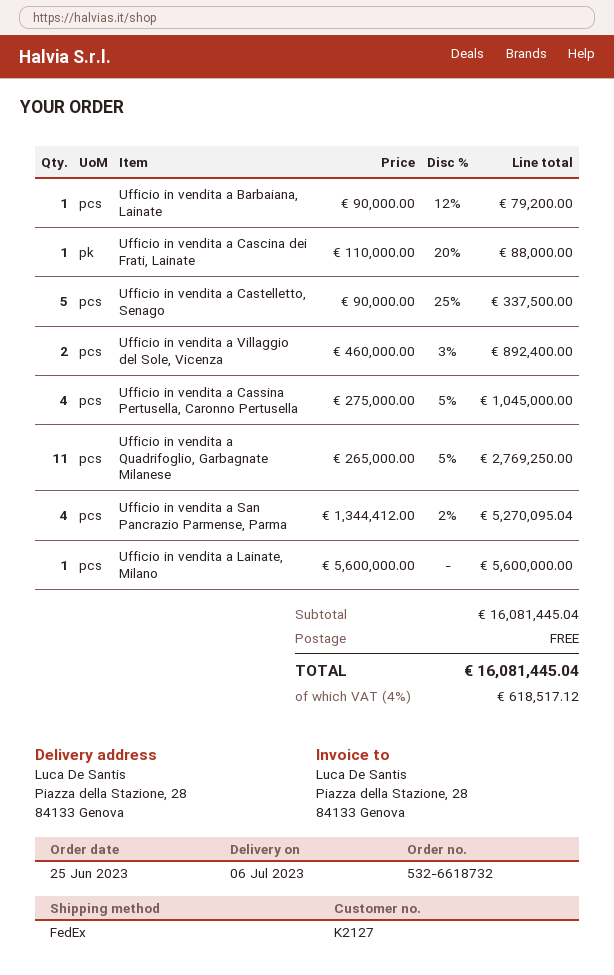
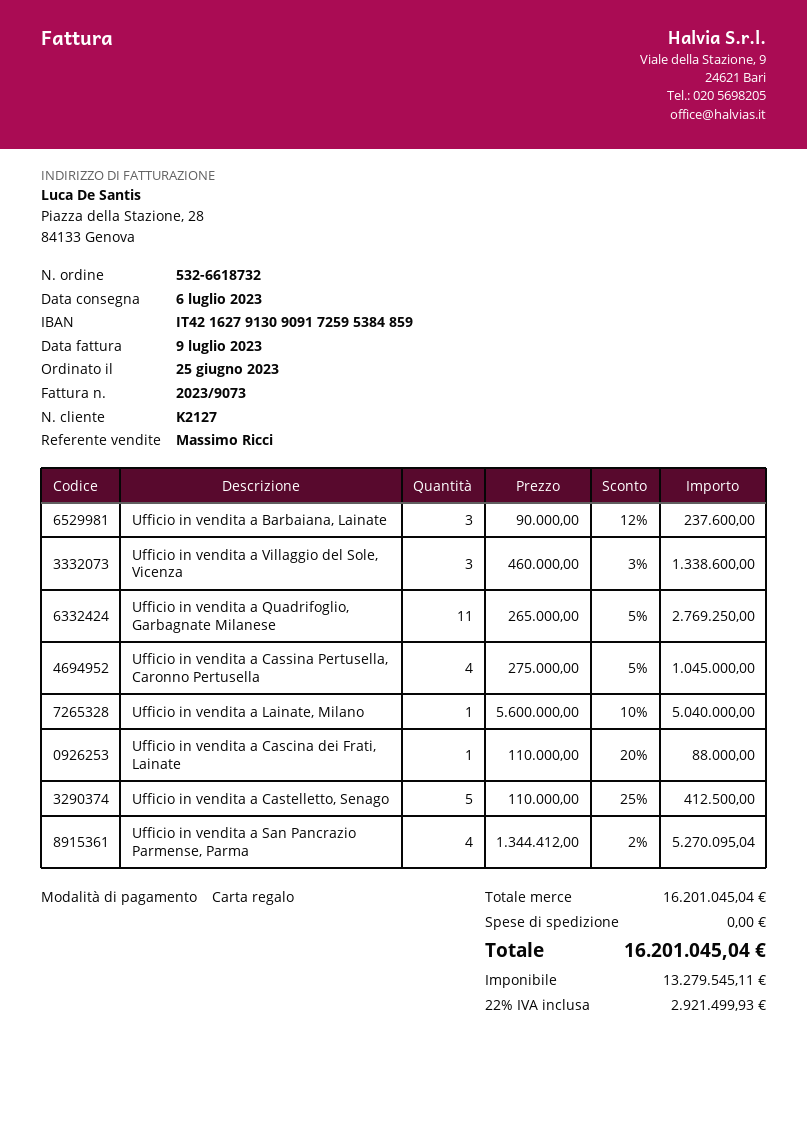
Ufficio in vendita a Barbaiana, Lainate: 1 x 90000.00 - 12% = 79200.00 -> 3 x 90000.00 - 12% = 237600.00
Ufficio in vendita a Castelletto, Senago: 5 x 90000.00 - 25% = 337500.00 -> 5 x 110000.00 - 25% = 412500.00
Ufficio in vendita a Villaggio del Sole, Vicenza: 2 x 460000.00 - 3% = 892400.00 -> 3 x 460000.00 - 3% = 1338600.00
Ufficio in vendita a Lainate, Milano: 1 x 5600000.00 = 5600000.00 -> 1 x 5600000.00 - 10% = 5040000.00
subtotal: 16081445.04 -> 16201045.04
tax: 4% = 618517.12 -> 22% = 2921499.93
total: 16081445.04 -> 16201045.04

